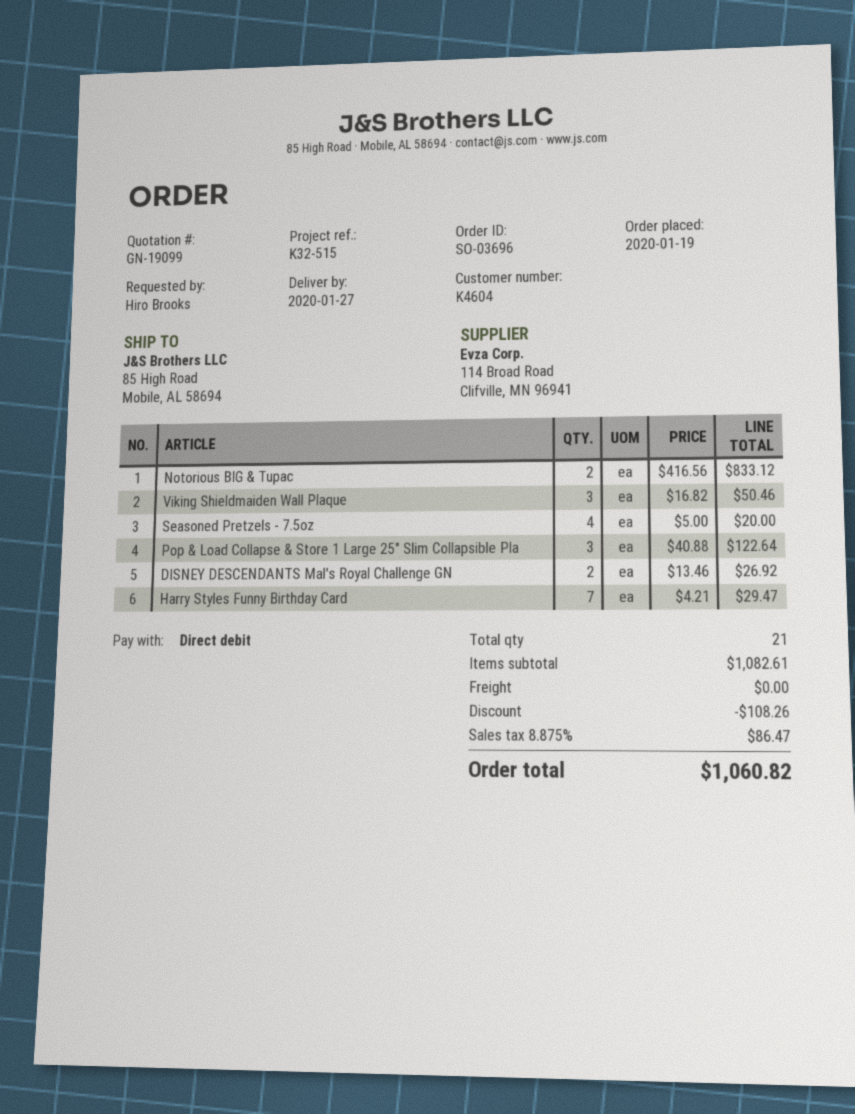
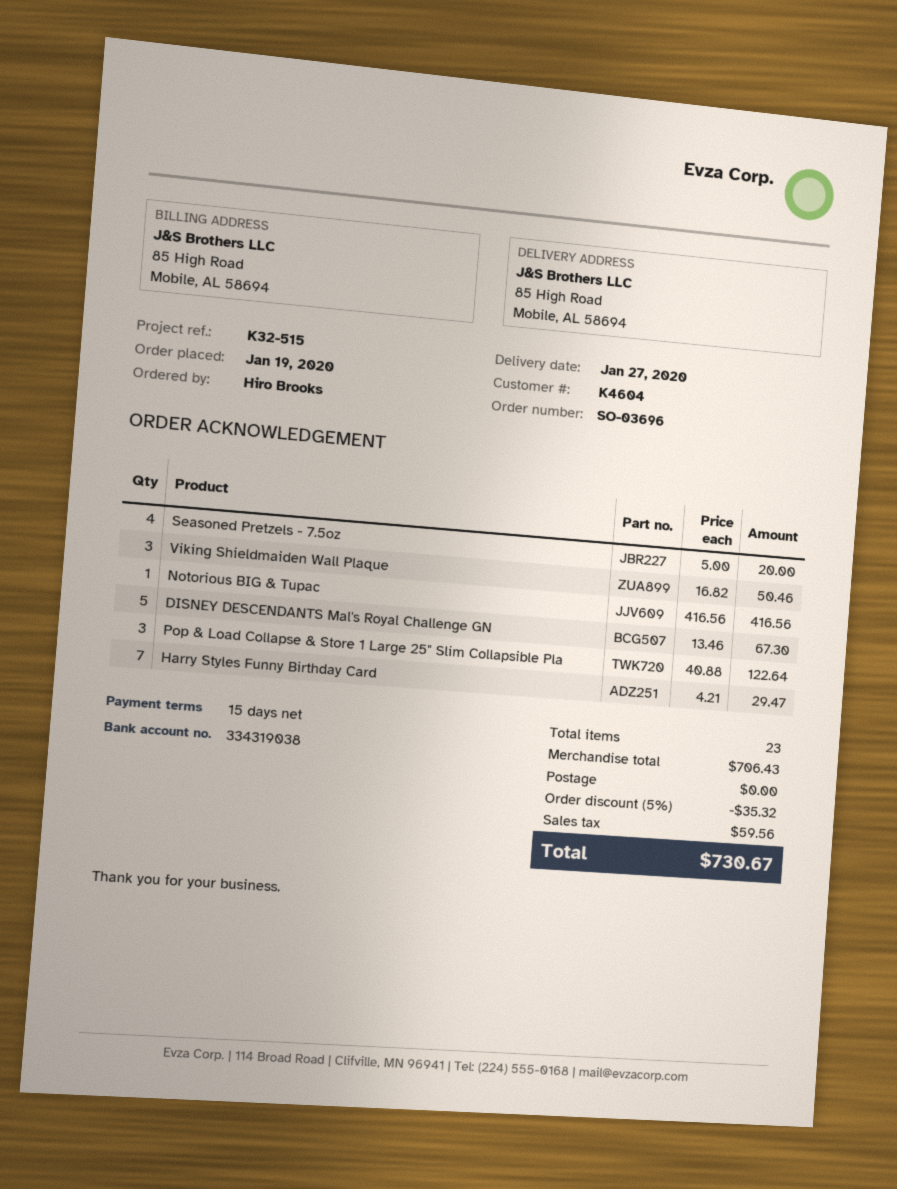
Notorious BIG & Tupac: 2 x 416.56 = 833.12 -> 1 x 416.56 = 416.56
DISNEY DESCENDANTS Mal's Royal Challenge GN: 2 x 13.46 = 26.92 -> 5 x 13.46 = 67.30
total quantity: 21 -> 23
subtotal: 1082.61 -> 706.43
discount: 108.26 -> 35.32
tax: 86.47 -> 59.56
total: 1060.82 -> 730.67

